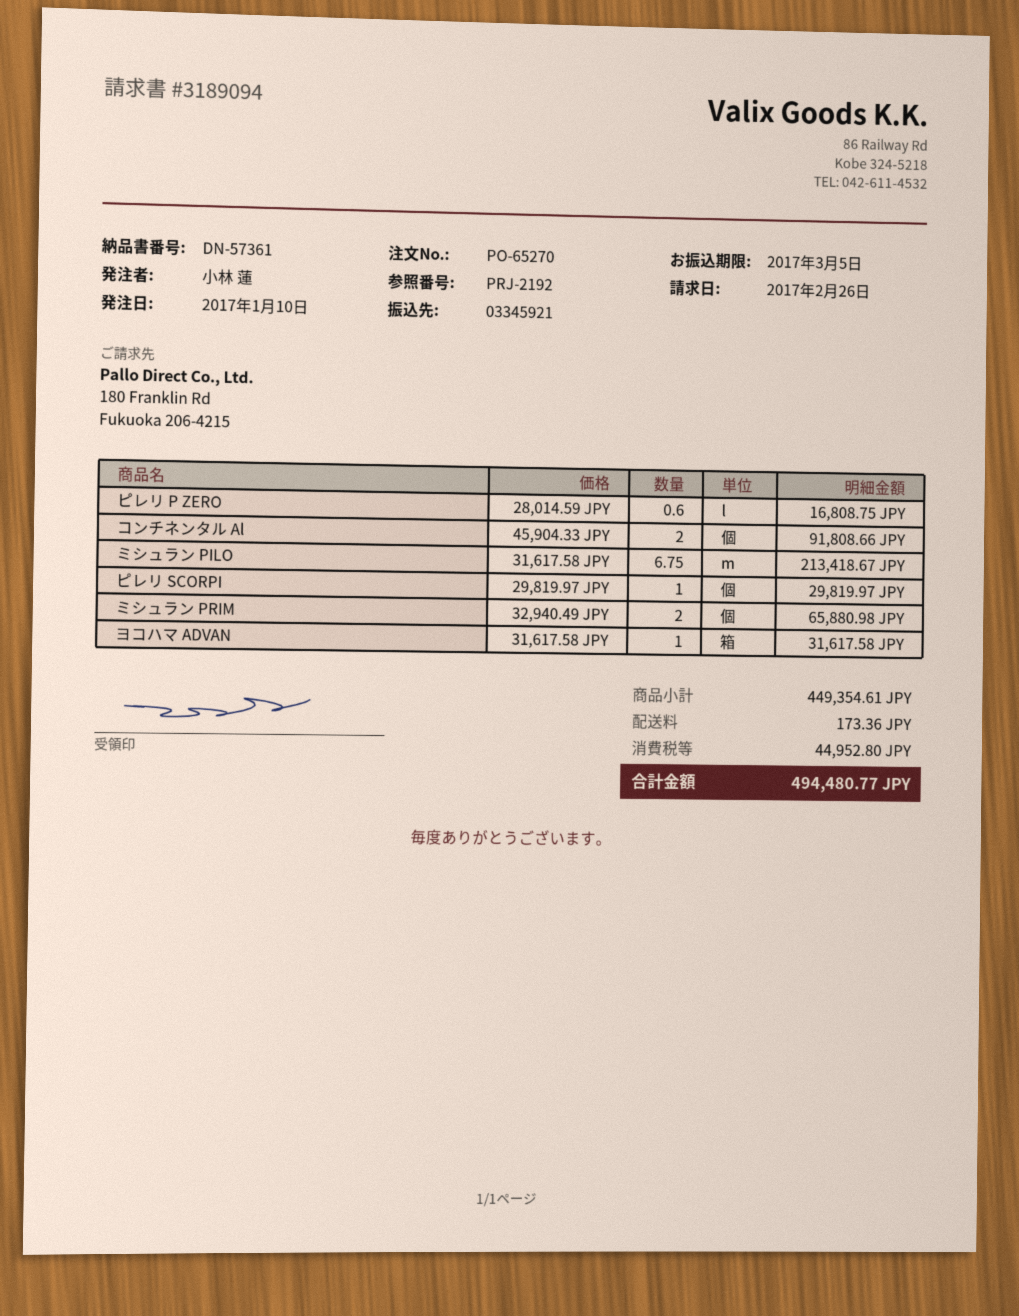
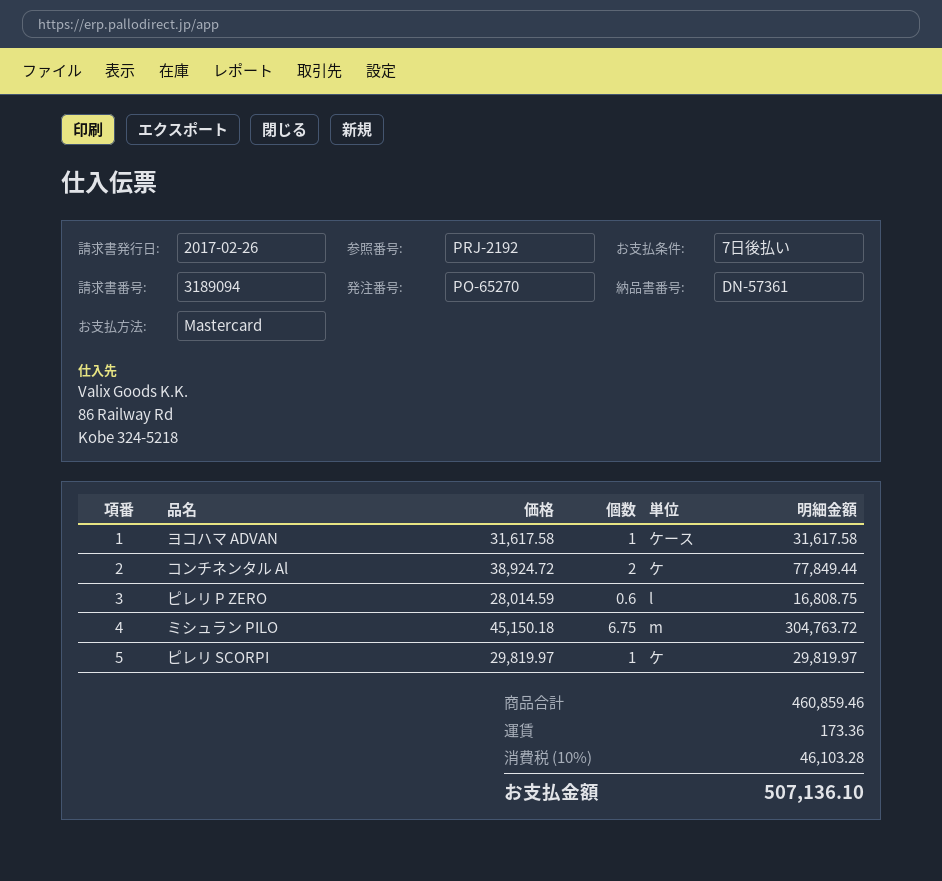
コンチネンタル Al: 2 x 45904.33 = 91808.66 -> 2 x 38924.72 = 77849.44
ミシュラン PILO: 6.75 x 31617.58 = 213418.67 -> 6.75 x 45150.18 = 304763.72
ミシュラン PRIM: 2 x 32940.49 = 65880.98 -> none
subtotal: 449354.61 -> 460859.46
tax: 44952.80 -> 46103.28
total: 494480.77 -> 507136.10

